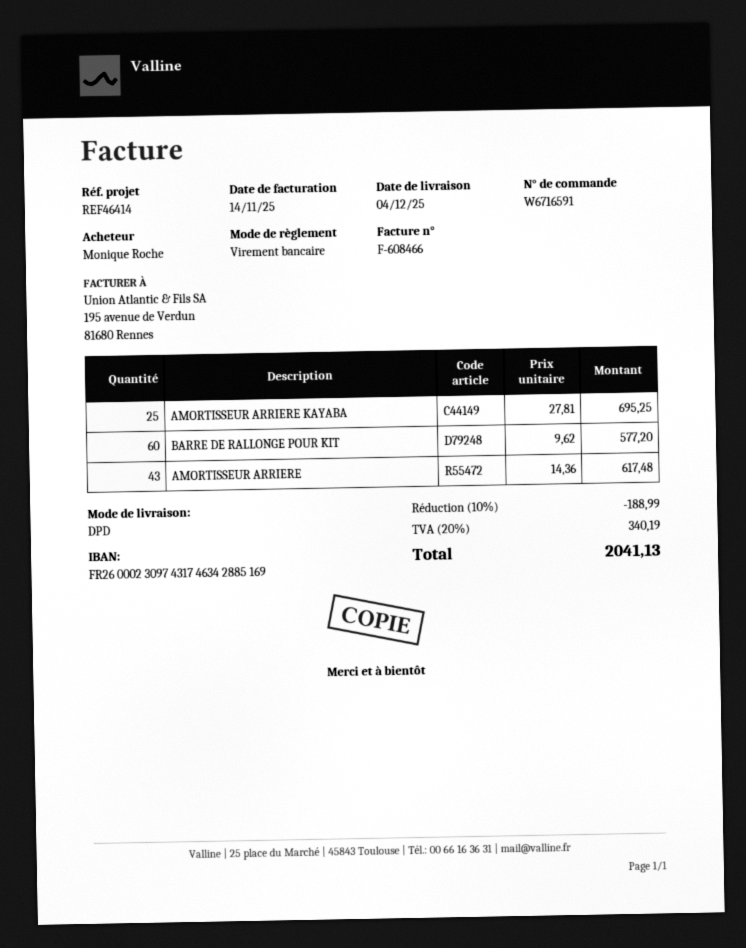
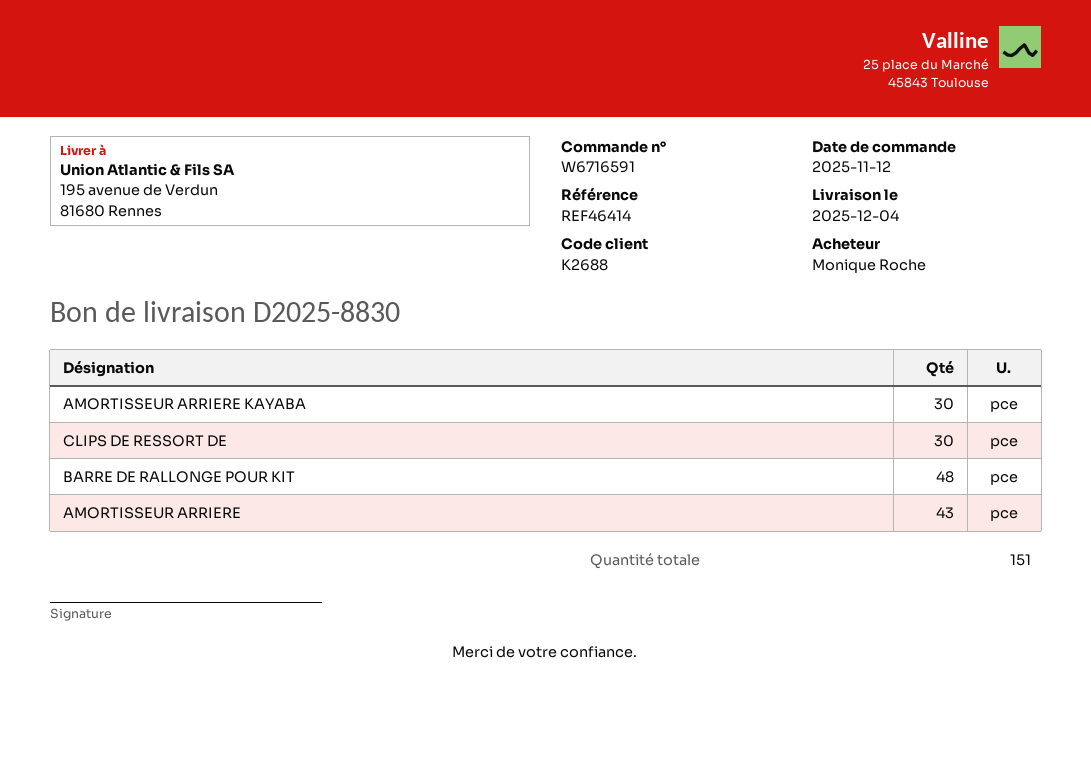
AMORTISSEUR ARRIERE KAYABA: 25 -> 30
BARRE DE RALLONGE POUR KIT: 60 -> 48
CLIPS DE RESSORT DE: none -> 30

